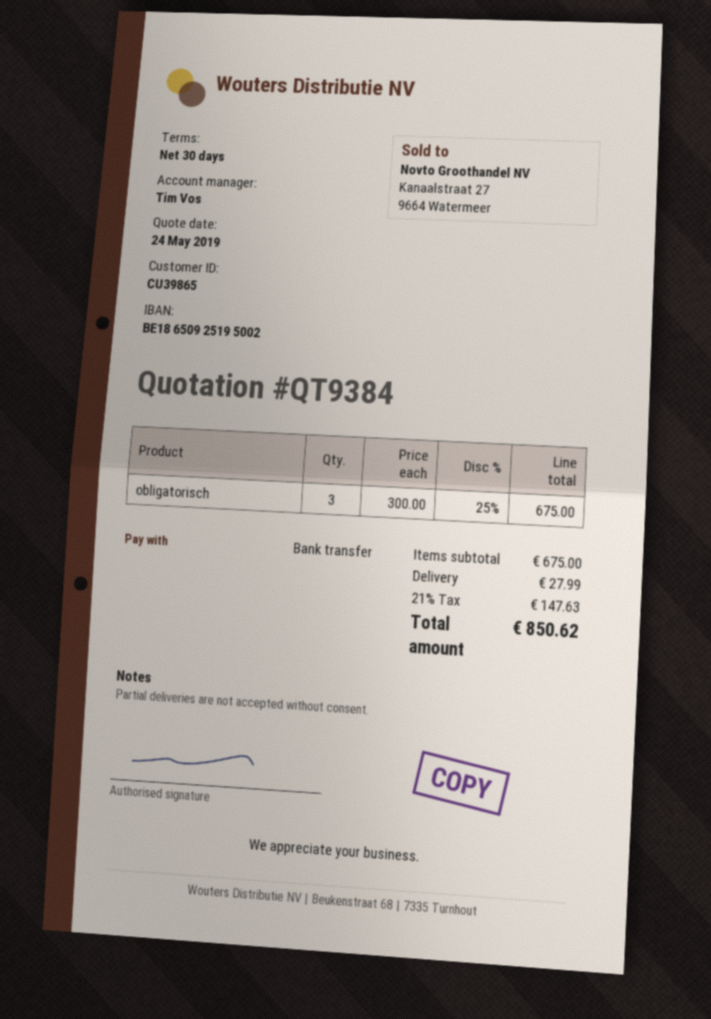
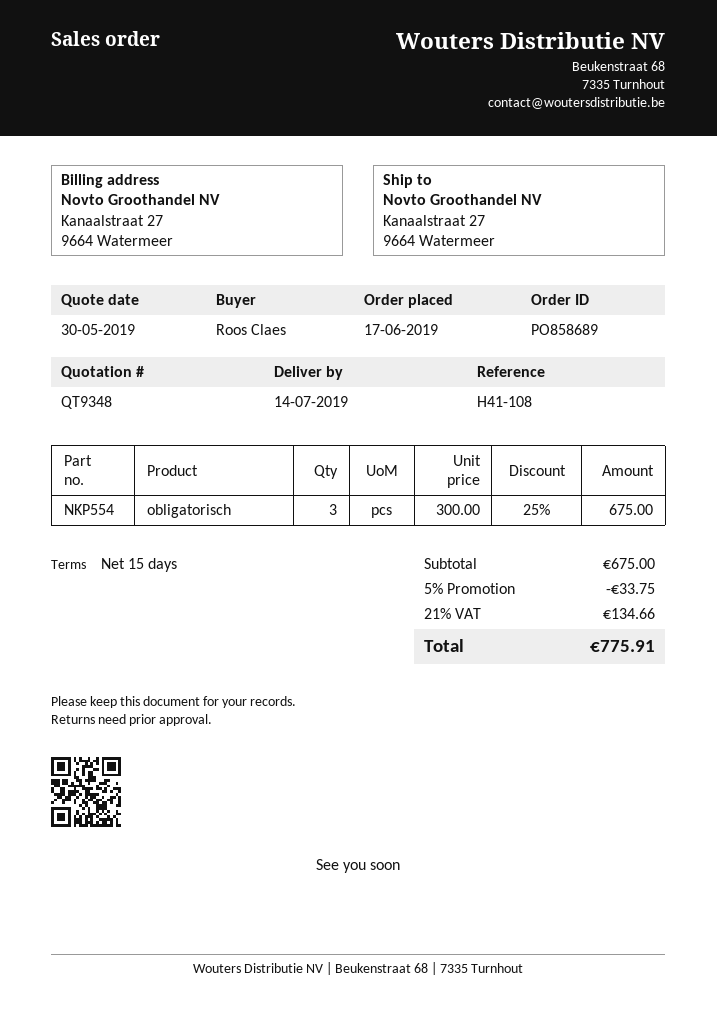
quote number: QT9384 -> QT9348
quote date: 2019-05-24 -> 2019-05-30
payment terms: 30 days -> 15 days
discount: none -> 5% = 33.75
shipping: 27.99 -> none
tax: 21% = 147.63 -> 21% = 134.66
total: 850.62 -> 775.91

